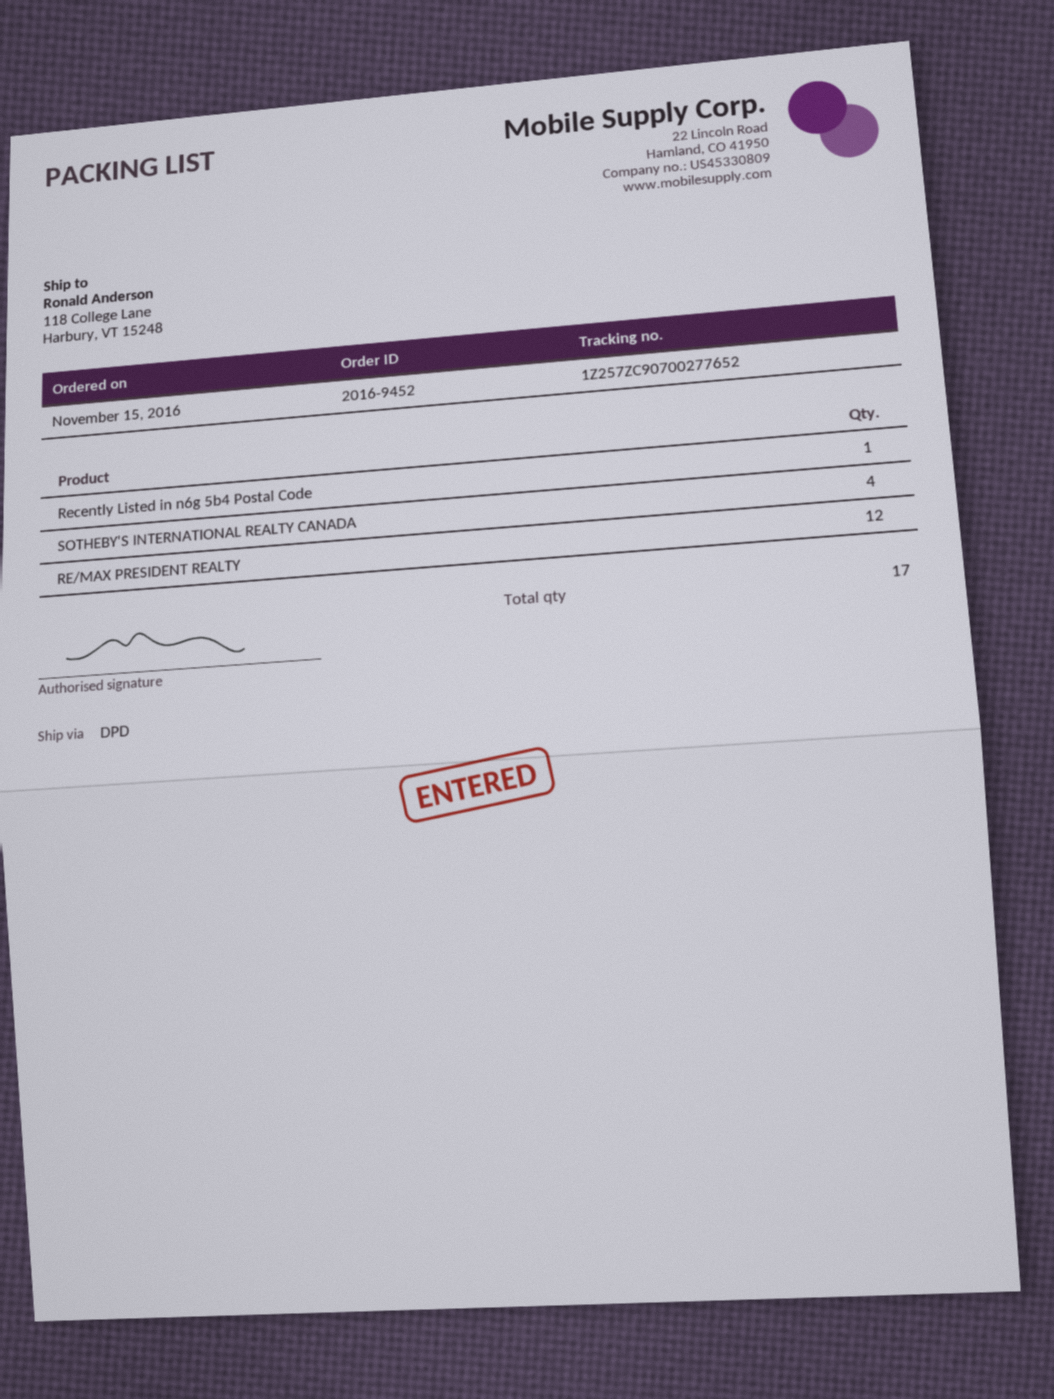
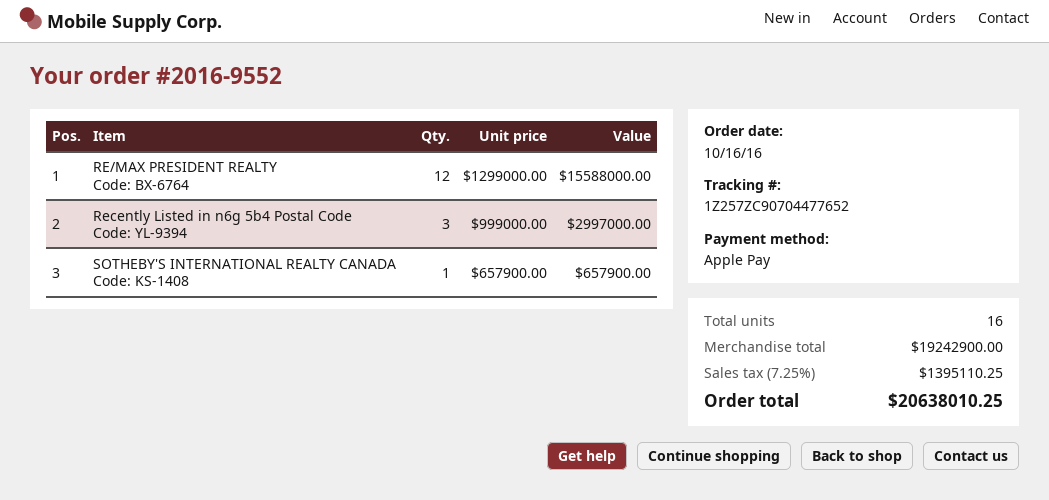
order number: 2016-9452 -> 2016-9552
order date: 2016-11-15 -> 2016-10-16
tracking number: 1Z257ZC90700277652 -> 1Z257ZC90704477652
Recently Listed in n6g 5b4 Postal Code: 1 -> 3
SOTHEBY'S INTERNATIONAL REALTY CANADA: 4 -> 1
total quantity: 17 -> 16

